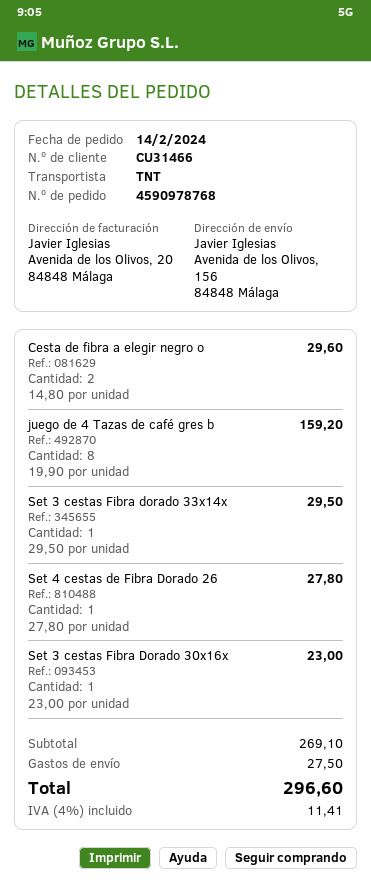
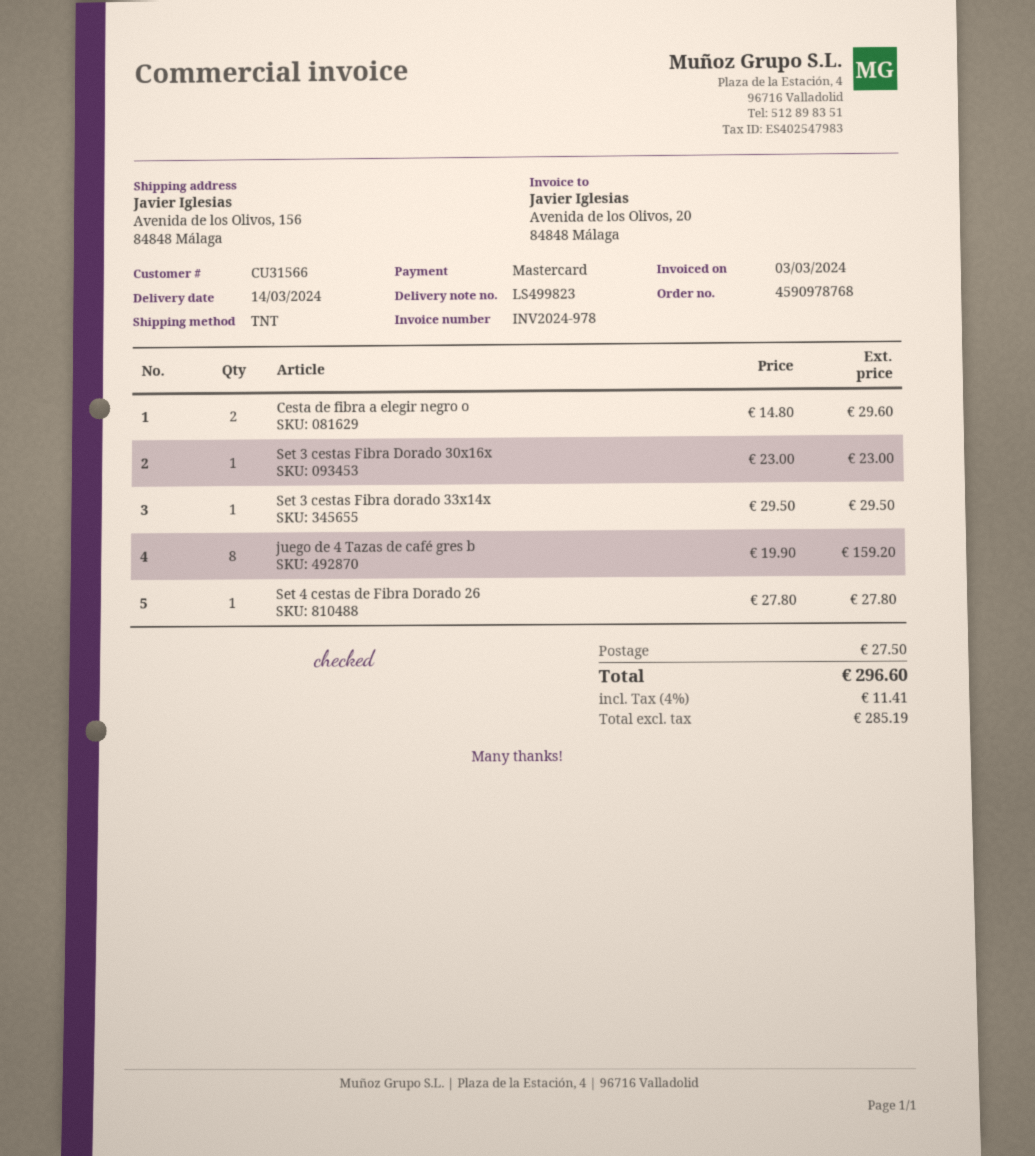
customer number: CU31466 -> CU31566

